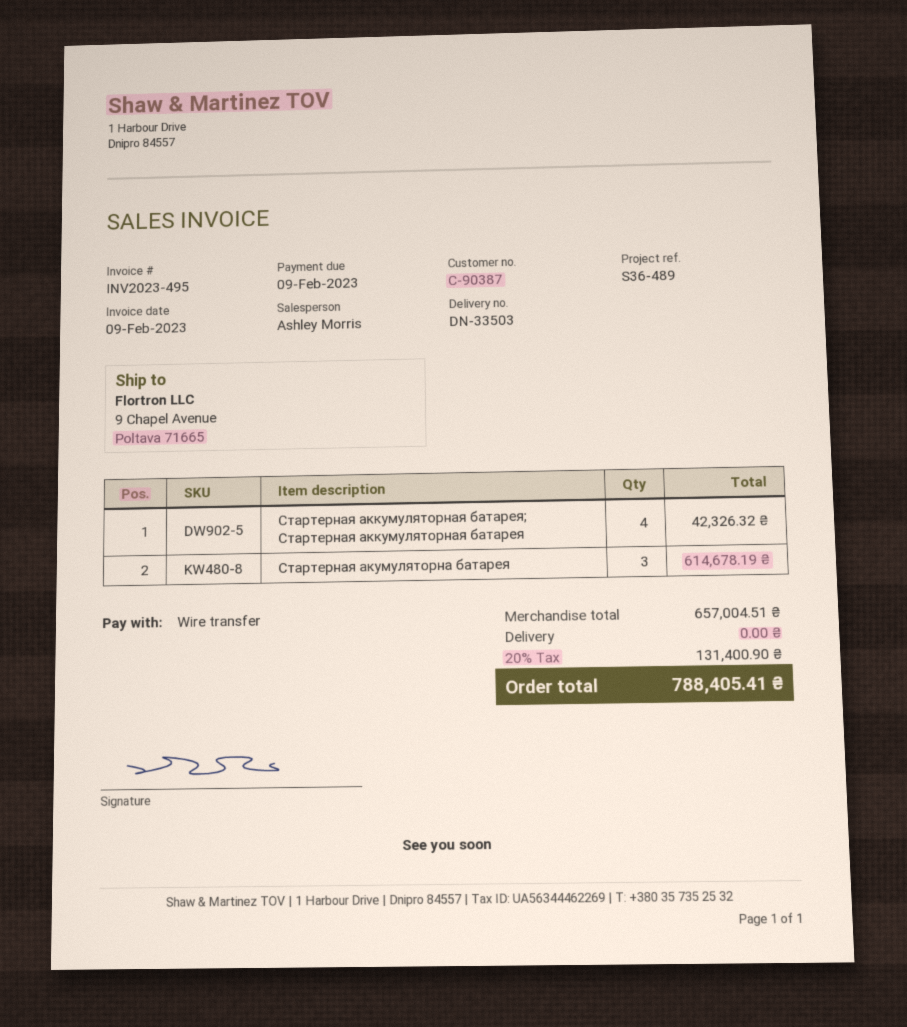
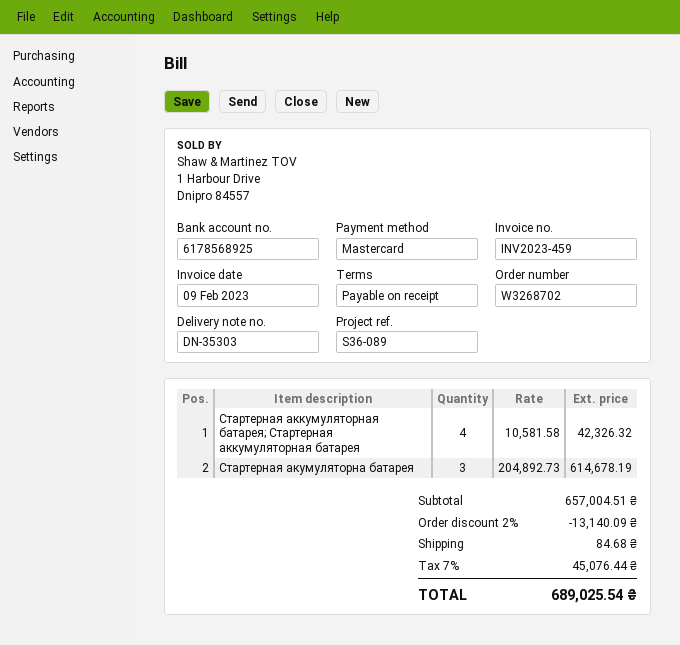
delivery note number: DN-33503 -> DN-35303
invoice number: INV2023-495 -> INV2023-459
reference: S36-489 -> S36-089
payment method: bank transfer -> Mastercard
discount: none -> 2% = 13140.09
shipping: 0.00 -> 84.68
tax: 20% = 131400.90 -> 7% = 45076.44
total: 788405.41 -> 689025.54

